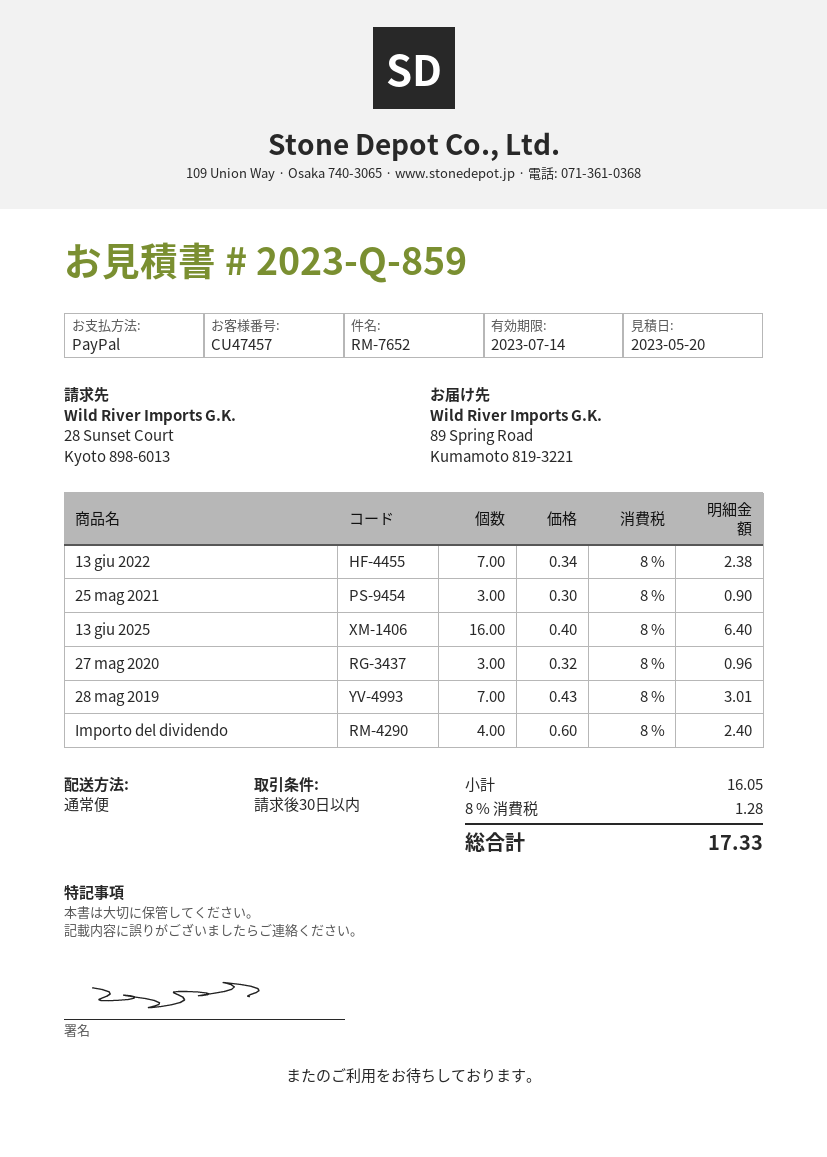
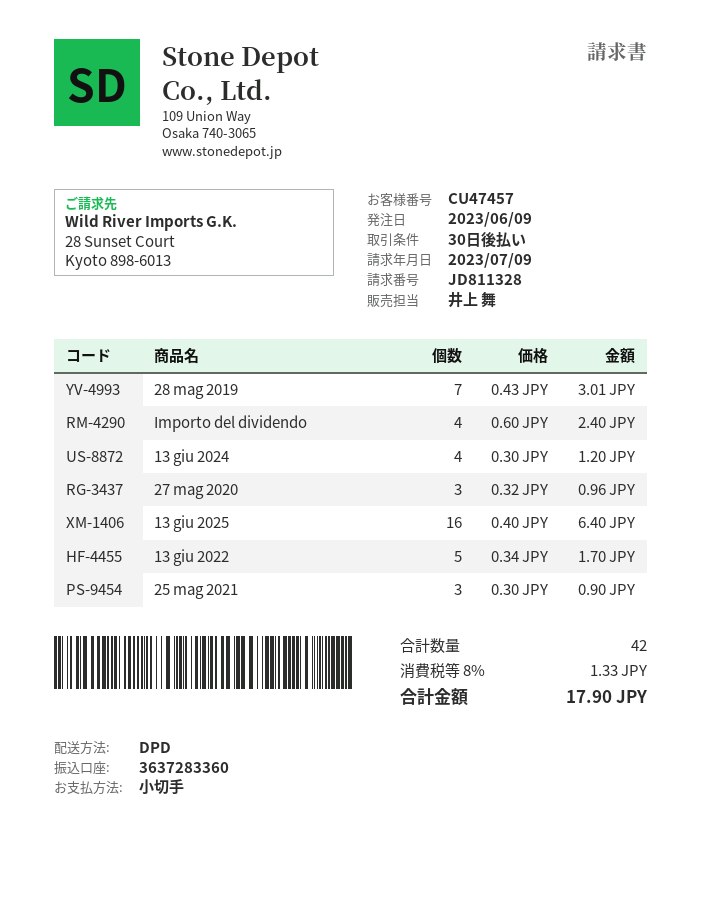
payment method: PayPal -> cheque
shipping method: standard -> DPD
13 giu 2022: 7 x 0.34 = 2.38 -> 5 x 0.34 = 1.70
13 giu 2024: none -> 4 x 0.30 = 1.20
tax: 8% = 1.28 -> 8% = 1.33
total: 17.33 -> 17.90

